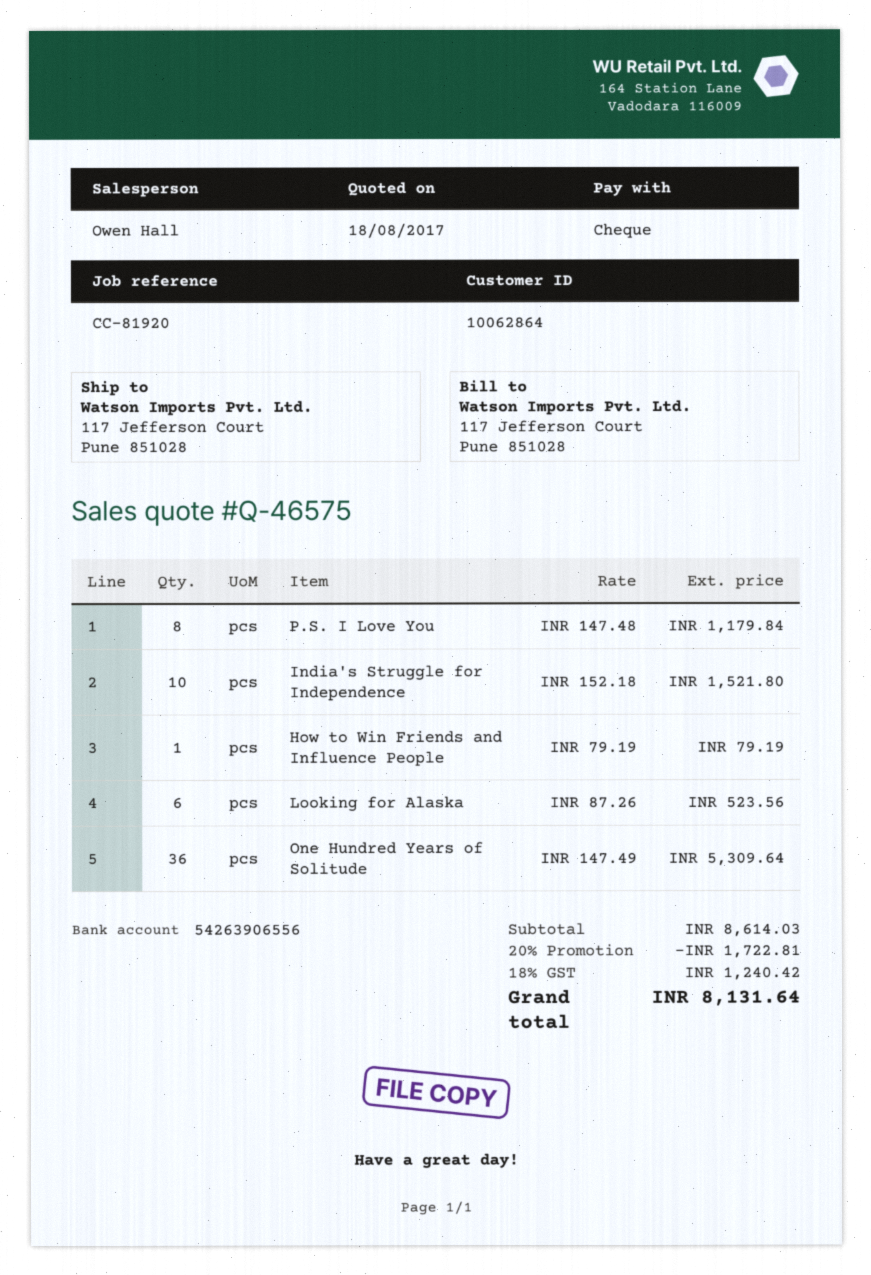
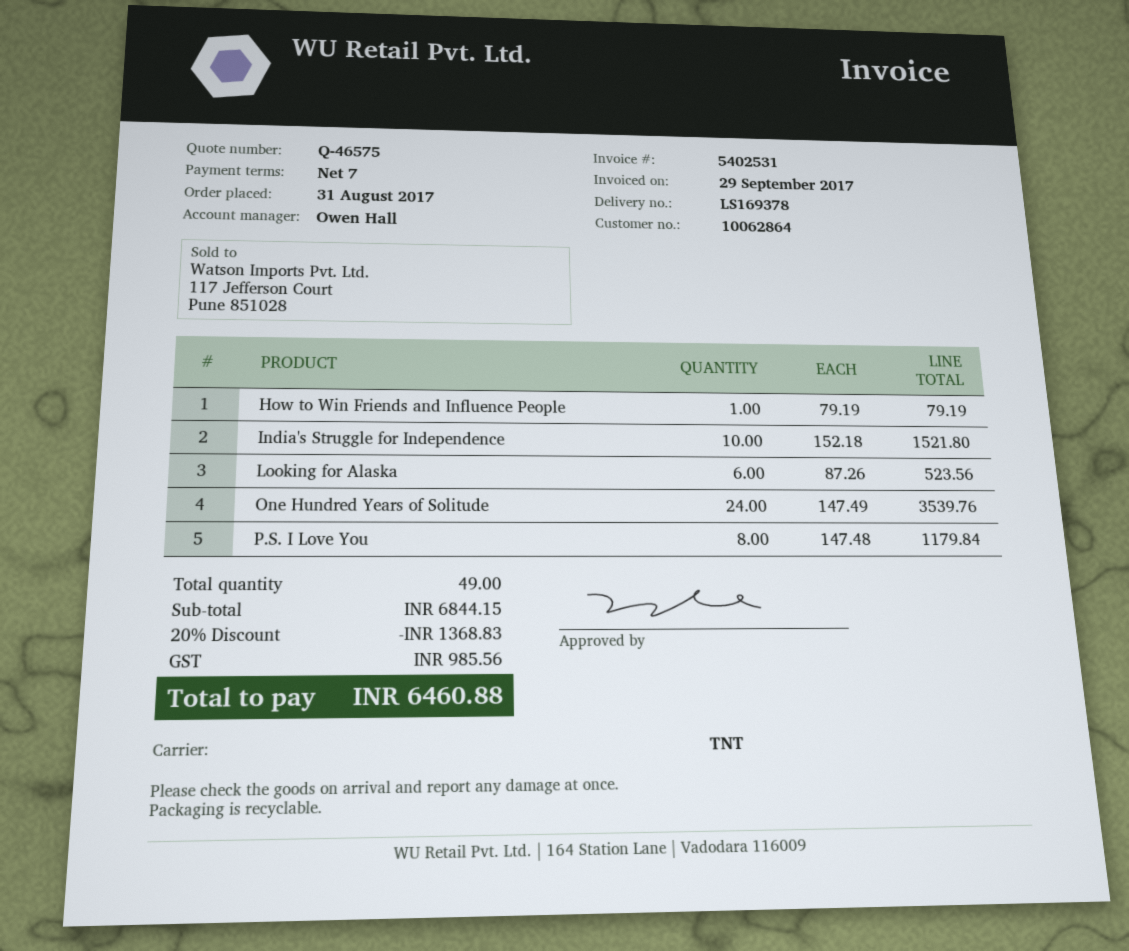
One Hundred Years of Solitude: 36 x 147.49 = 5309.64 -> 24 x 147.49 = 3539.76
subtotal: 8614.03 -> 6844.15
discount: 20% = 1722.81 -> 20% = 1368.83
tax: 1240.42 -> 985.56
total: 8131.64 -> 6460.88

